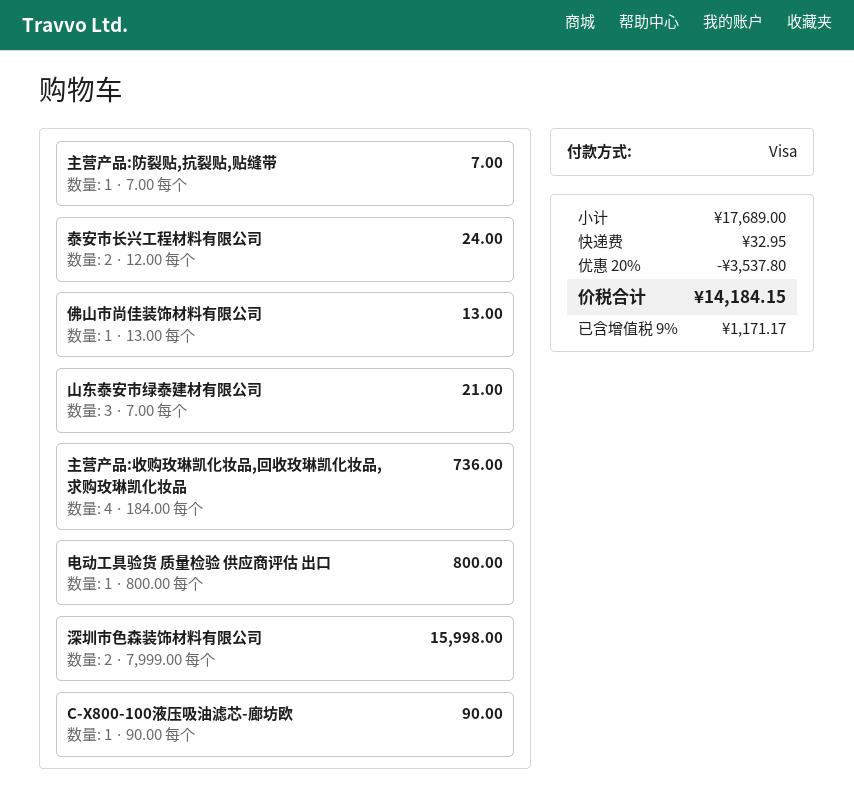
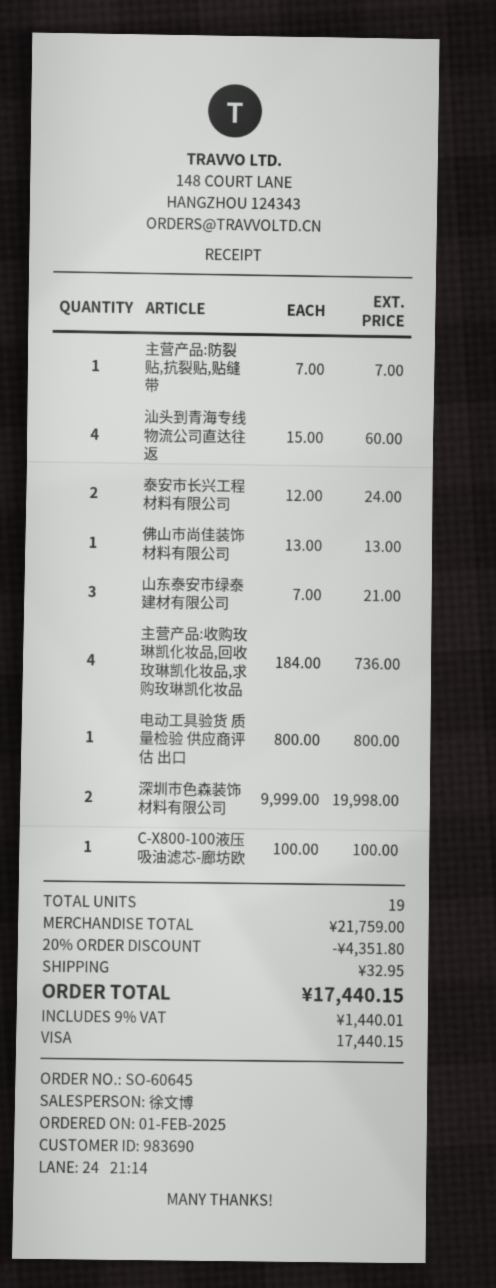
深圳市色森装饰材料有限公司: 2 x 7999.00 = 15998.00 -> 2 x 9999.00 = 19998.00
C-X800-100液压吸油滤芯-廊坊欧: 1 x 90.00 = 90.00 -> 1 x 100.00 = 100.00
汕头到青海专线物流公司直达往返: none -> 4 x 15.00 = 60.00
subtotal: 17689.00 -> 21759.00
discount: 20% = 3537.80 -> 20% = 4351.80
tax: 9% = 1171.17 -> 9% = 1440.01
total: 14184.15 -> 17440.15

